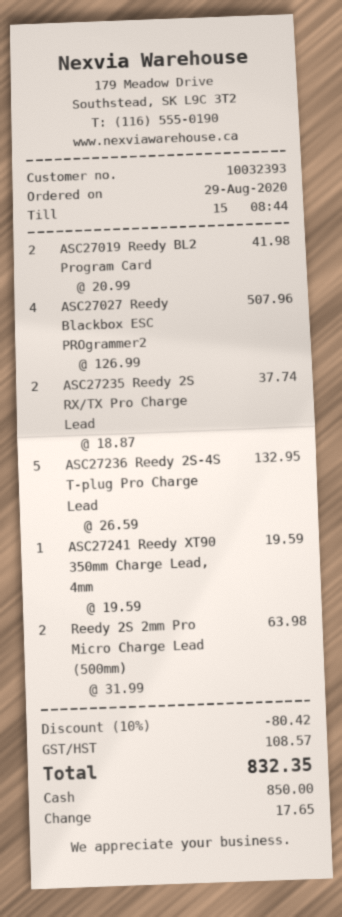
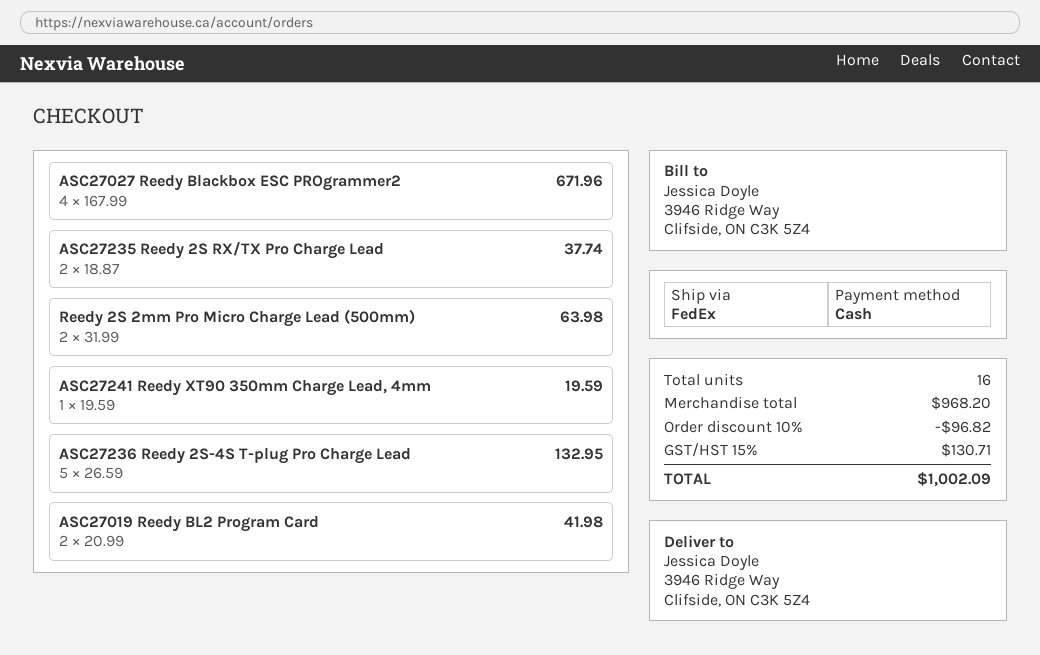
ASC27027 Reedy Blackbox ESC PROgrammer2: 4 x 126.99 = 507.96 -> 4 x 167.99 = 671.96
discount: 10% = 80.42 -> 10% = 96.82
tax: 108.57 -> 130.71
total: 832.35 -> 1002.09

